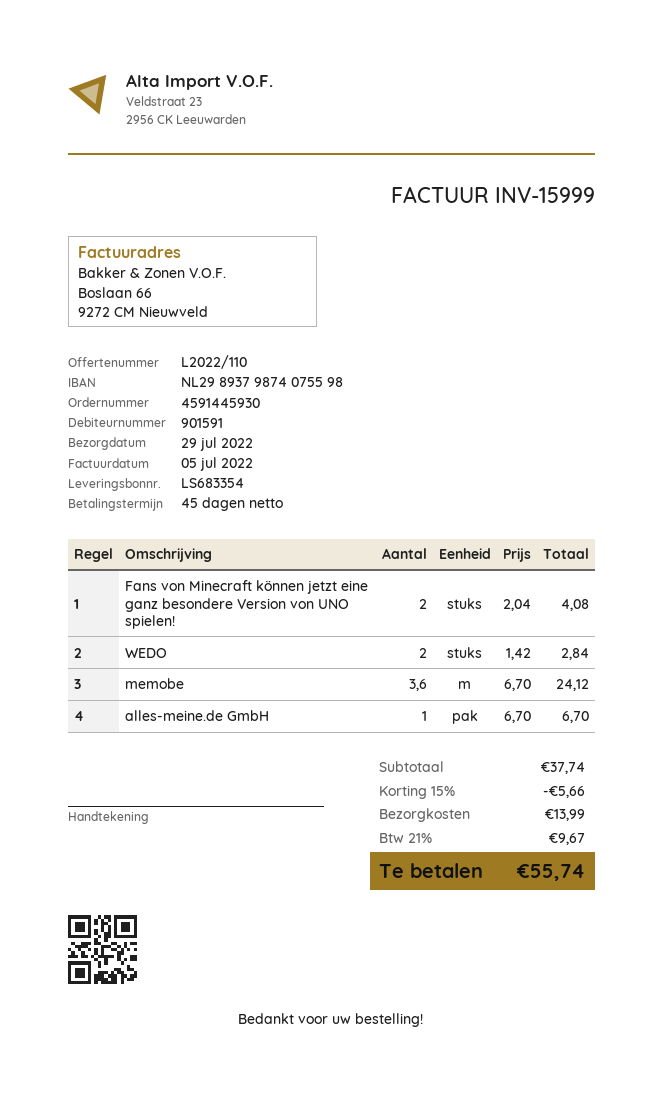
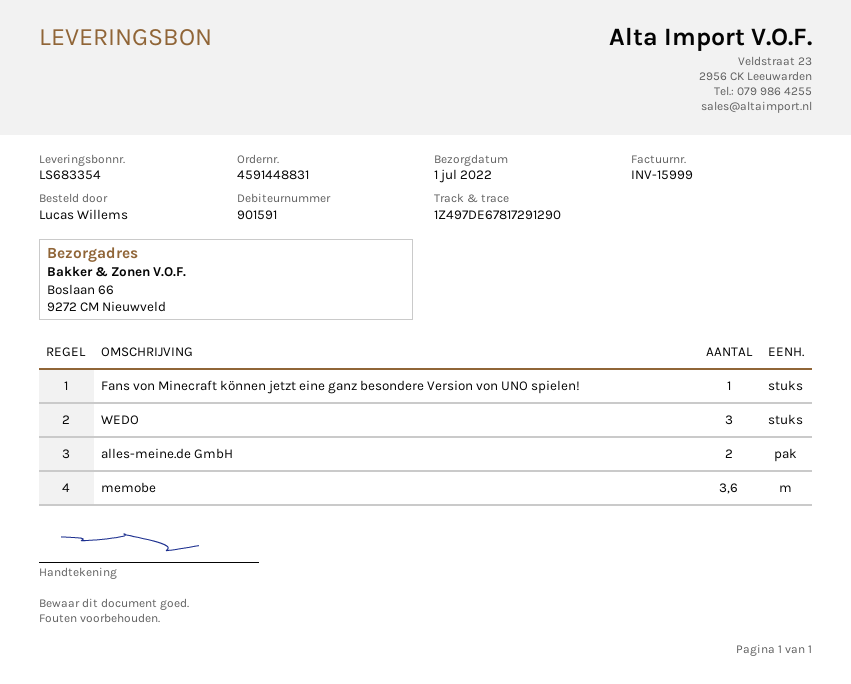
order number: 4591445930 -> 4591448831
delivery date: 2022-07-29 -> 2022-07-01
Fans von Minecraft können jetzt eine ganz besondere Version von UNO spielen!: 2 -> 1
WEDO: 2 -> 3
alles-meine.de GmbH: 1 -> 2

